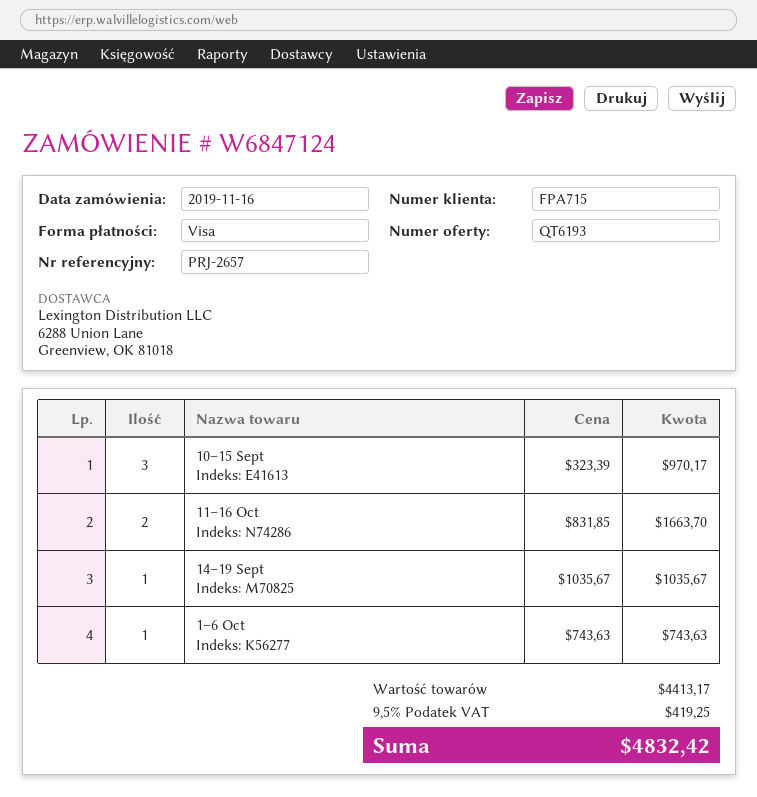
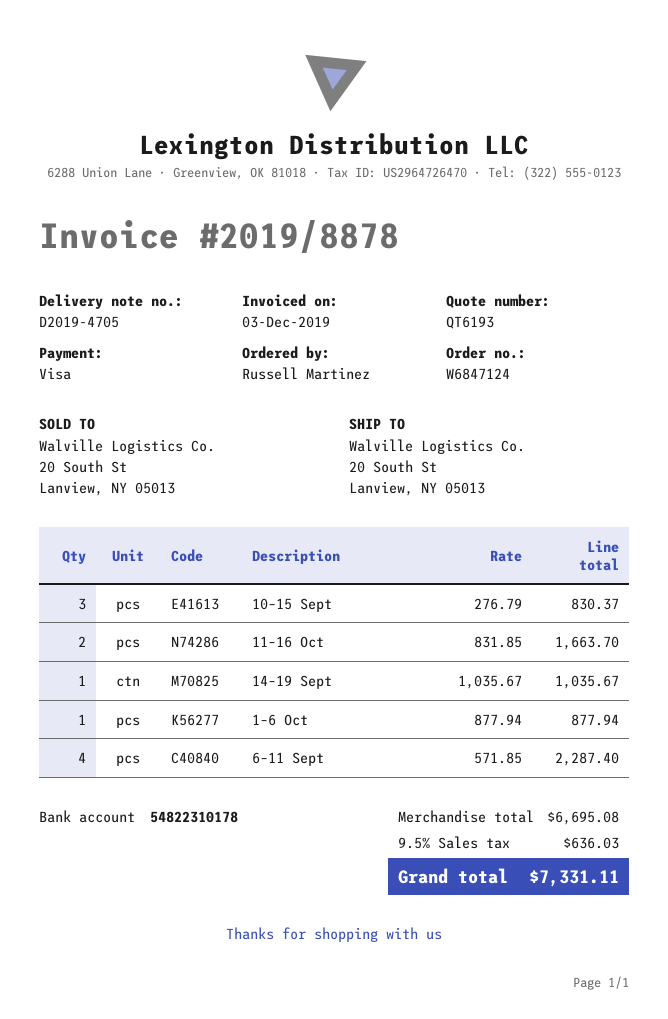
10–15 Sept: 3 x 323.39 = 970.17 -> 3 x 276.79 = 830.37
1–6 Oct: 1 x 743.63 = 743.63 -> 1 x 877.94 = 877.94
6–11 Sept: none -> 4 x 571.85 = 2287.40
subtotal: 4413.17 -> 6695.08
tax: 9.5% = 419.25 -> 9.5% = 636.03
total: 4832.42 -> 7331.11

